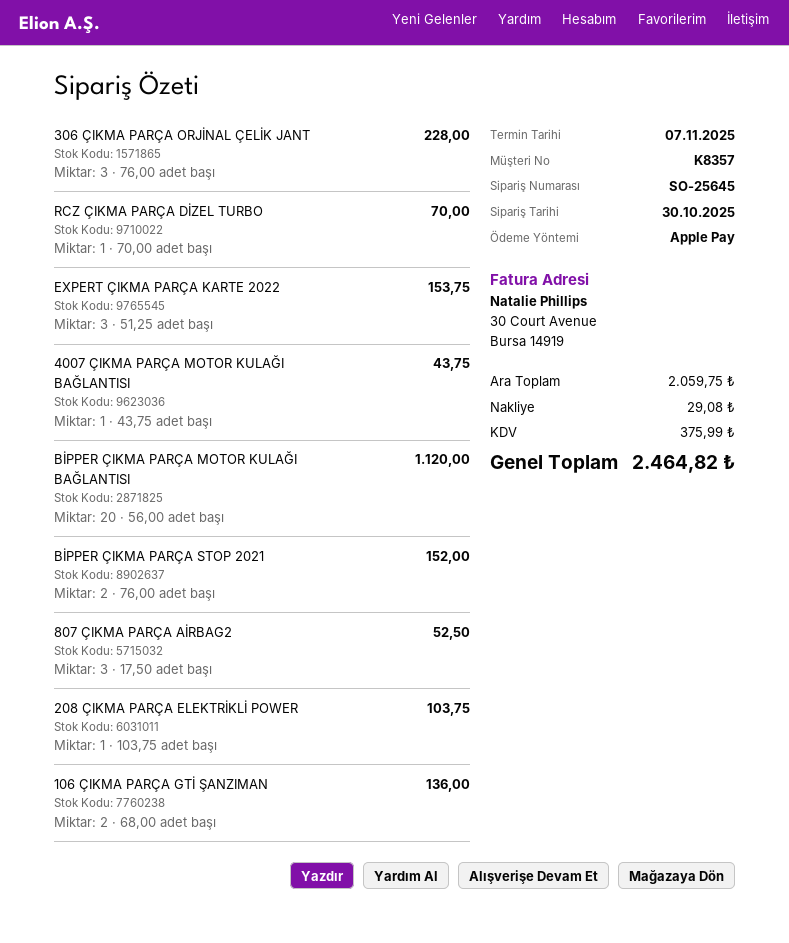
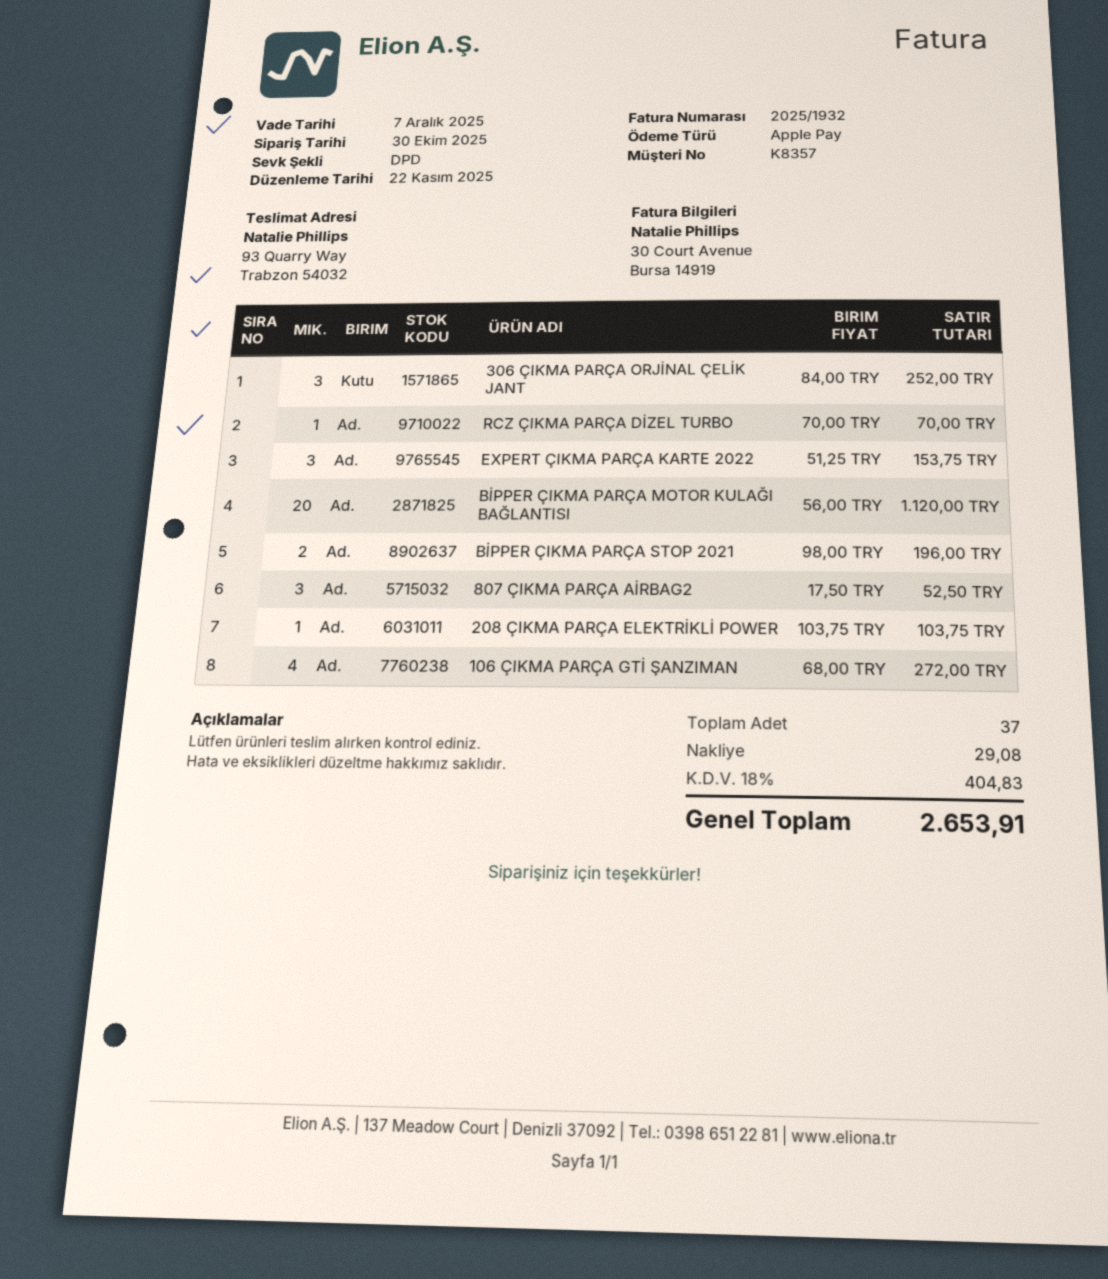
306 ÇIKMA PARÇA ORJİNAL ÇELİK JANT: 3 x 76.00 = 228.00 -> 3 x 84.00 = 252.00
4007 ÇIKMA PARÇA MOTOR KULAĞI BAĞLANTISI: 1 x 43.75 = 43.75 -> none
BİPPER ÇIKMA PARÇA STOP 2021: 2 x 76.00 = 152.00 -> 2 x 98.00 = 196.00
106 ÇIKMA PARÇA GTİ ŞANZIMAN: 2 x 68.00 = 136.00 -> 4 x 68.00 = 272.00
tax: 375.99 -> 404.83
total: 2464.82 -> 2653.91

